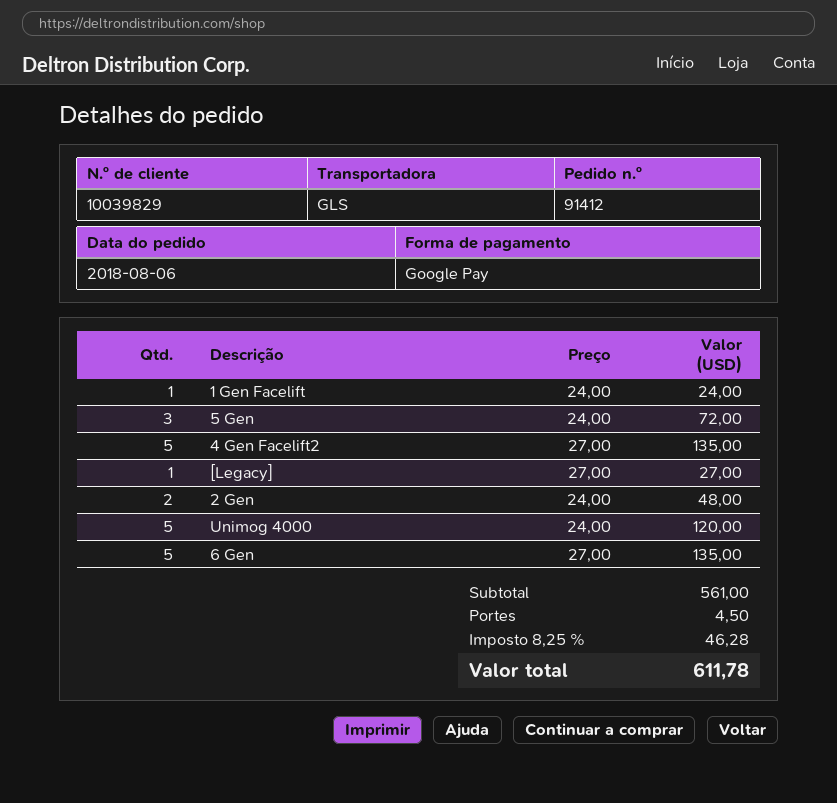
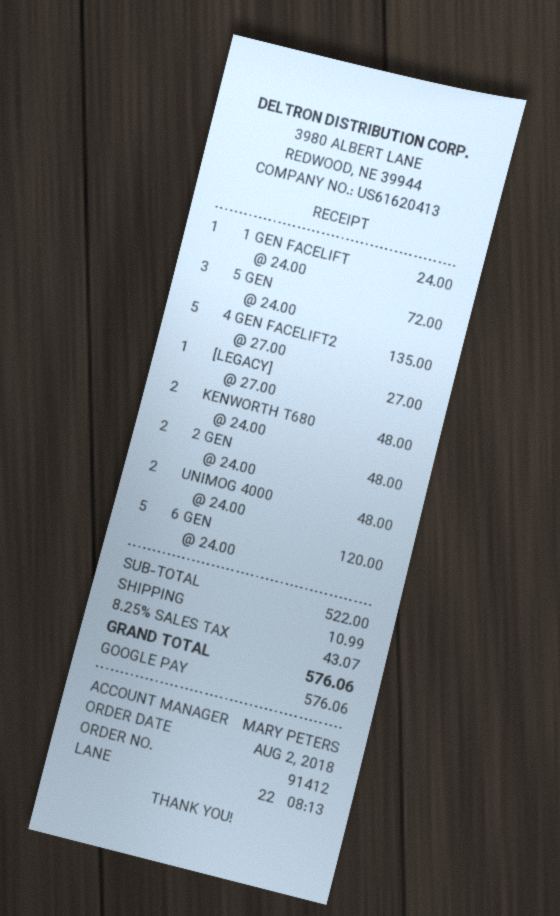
order date: 2018-08-06 -> 2018-08-02
Unimog 4000: 5 x 24.00 = 120.00 -> 2 x 24.00 = 48.00
6 Gen: 5 x 27.00 = 135.00 -> 5 x 24.00 = 120.00
KENWORTH T680: none -> 2 x 24.00 = 48.00
subtotal: 561.00 -> 522.00
shipping: 4.50 -> 10.99
tax: 8.25% = 46.28 -> 8.25% = 43.07
total: 611.78 -> 576.06

